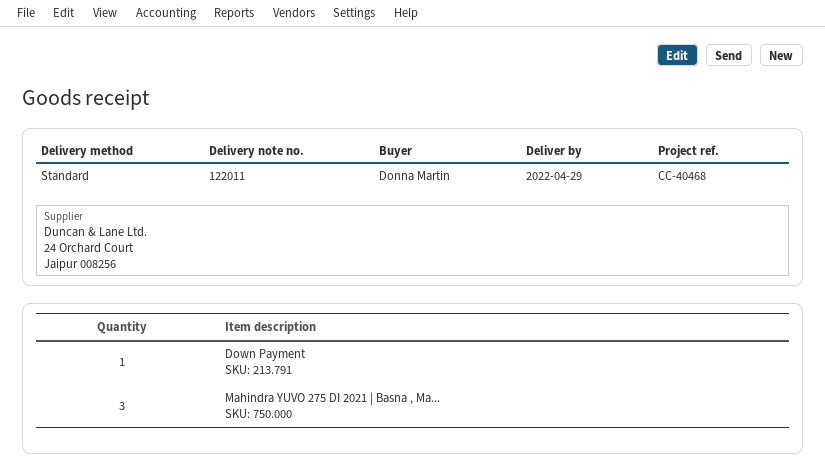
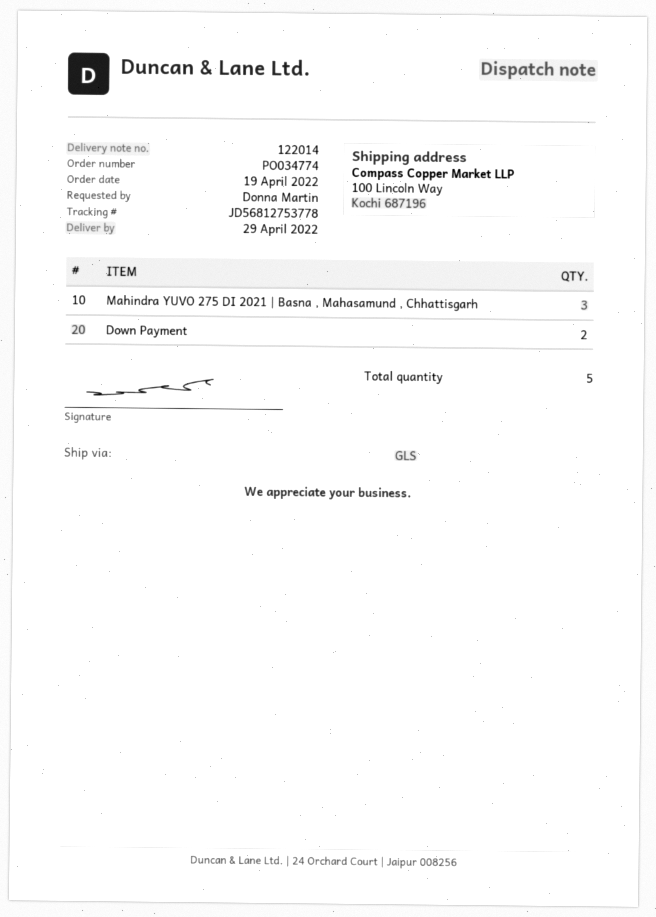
delivery note number: 122011 -> 122014
shipping method: standard -> GLS
Down Payment: 1 -> 2

